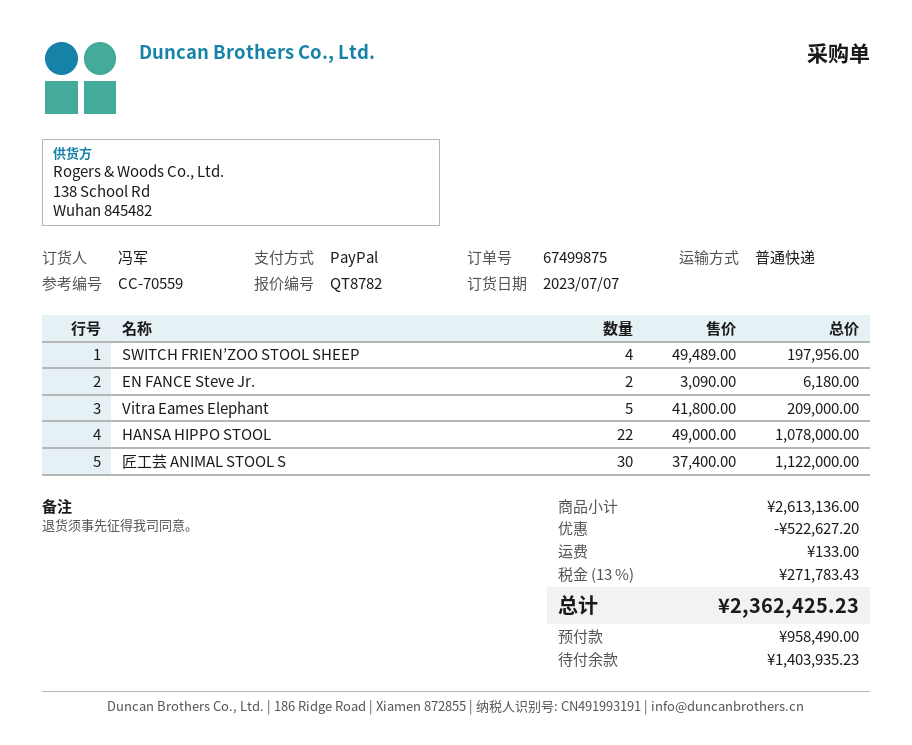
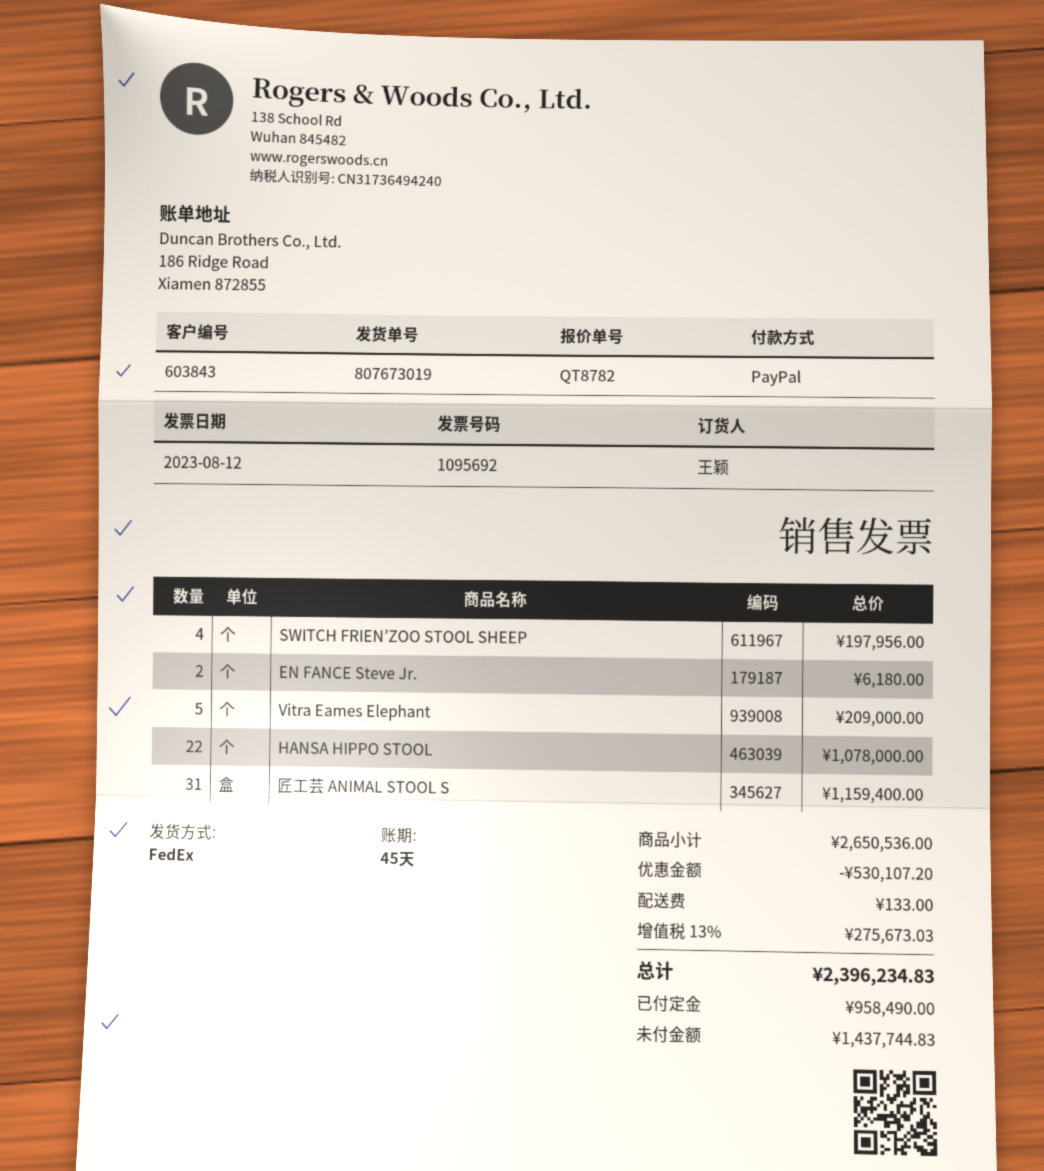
ordered by: 冯军 -> 王颖
shipping method: standard -> FedEx
匠工芸 ANIMAL STOOL S: 30 for 1122000.00 -> 31 for 1159400.00
subtotal: 2613136.00 -> 2650536.00
discount: 522627.20 -> 530107.20
tax: 13% = 271783.43 -> 13% = 275673.03
total: 2362425.23 -> 2396234.83
balance: 1403935.23 -> 1437744.83

